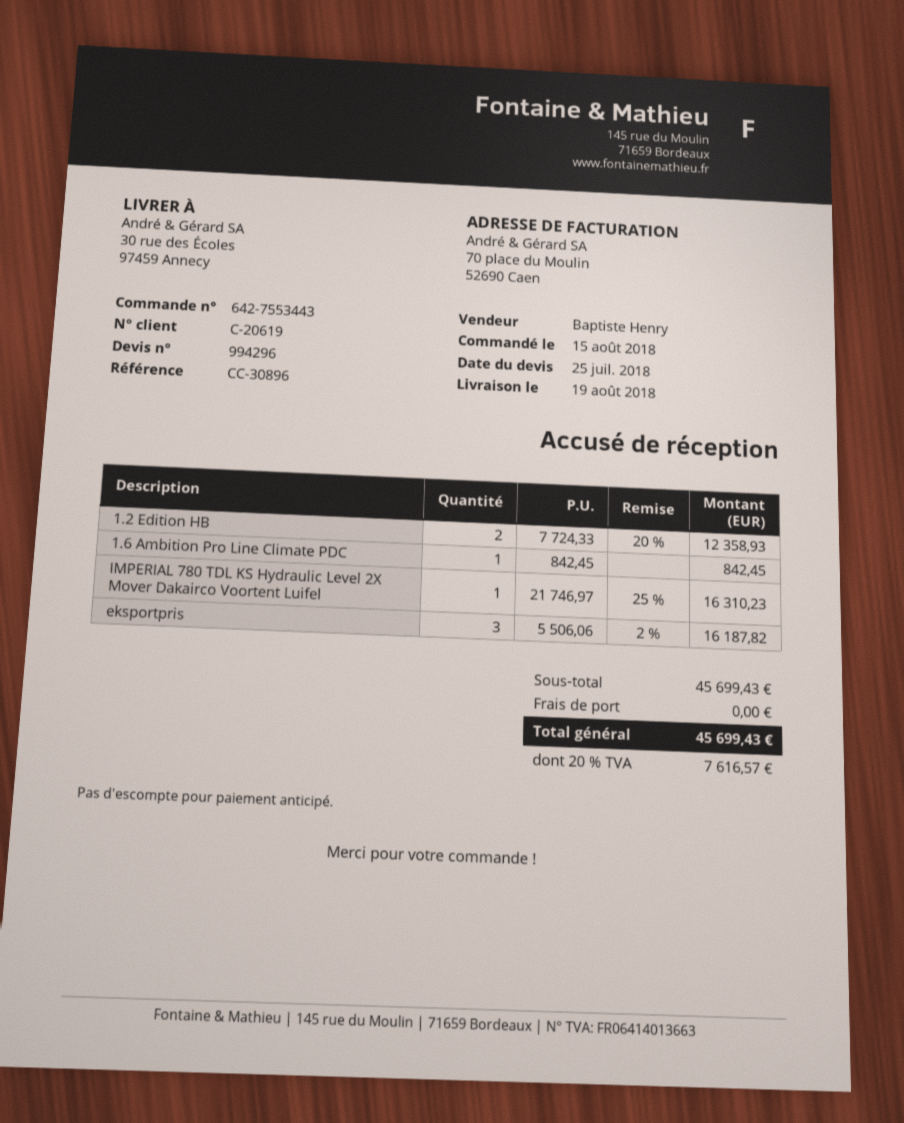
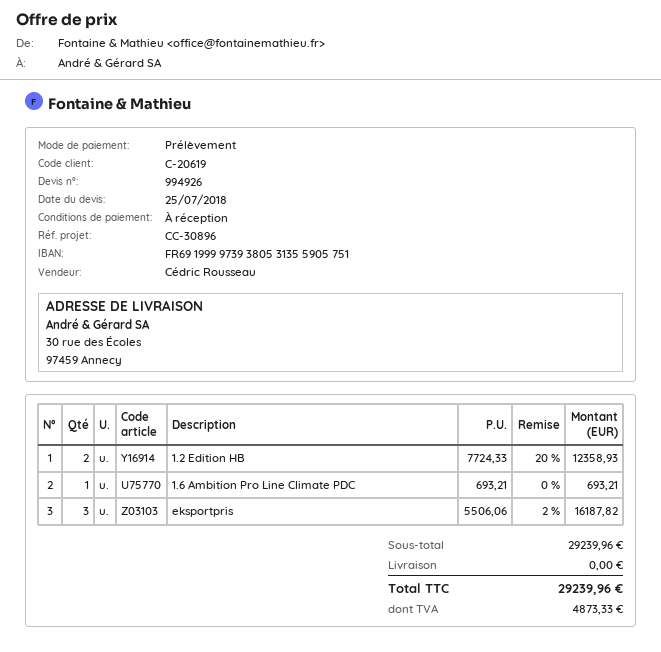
quote number: 994296 -> 994926
sales rep: Baptiste Henry -> Cédric Rousseau
1.6 Ambition Pro Line Climate PDC: 1 x 842.45 = 842.45 -> 1 x 693.21 = 693.21
IMPERIAL 780 TDL KS Hydraulic Level 2X Mover Dakairco Voortent Luifel: 1 x 21746.97 - 25% = 16310.23 -> none
subtotal: 45699.43 -> 29239.96
tax: 7616.57 -> 4873.33
total: 45699.43 -> 29239.96

